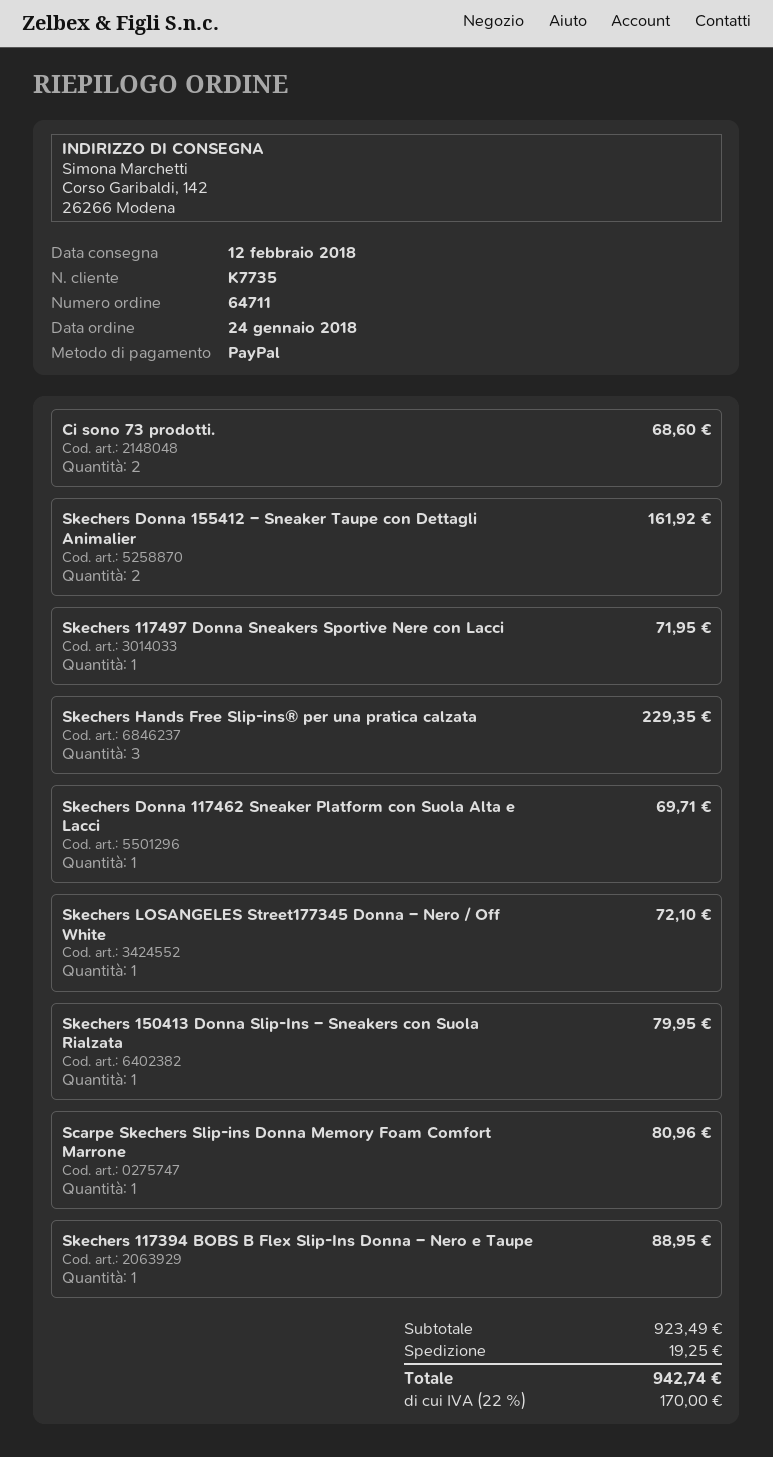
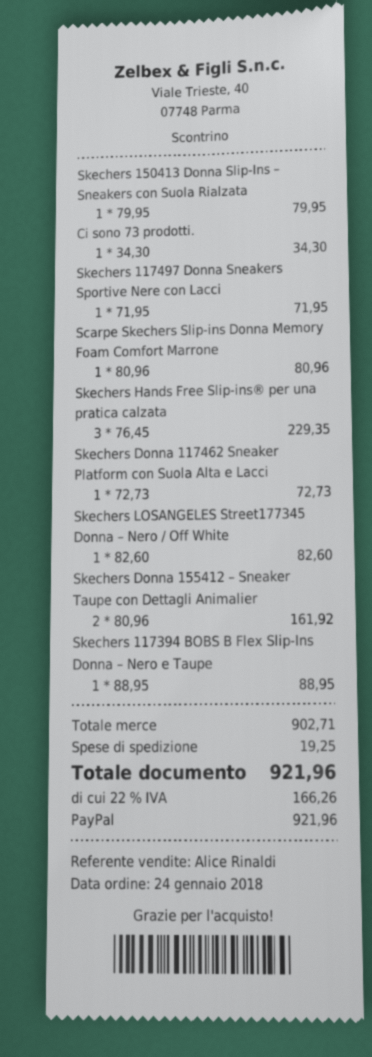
Ci sono 73 prodotti.: 2 for 68.60 -> 1 for 34.30
Skechers Donna 117462 Sneaker Platform con Suola Alta e Lacci: 1 for 69.71 -> 1 for 72.73
Skechers LOSANGELES Street177345 Donna – Nero / Off White: 1 for 72.10 -> 1 for 82.60
subtotal: 923.49 -> 902.71
tax: 22% = 170.00 -> 22% = 166.26
total: 942.74 -> 921.96

